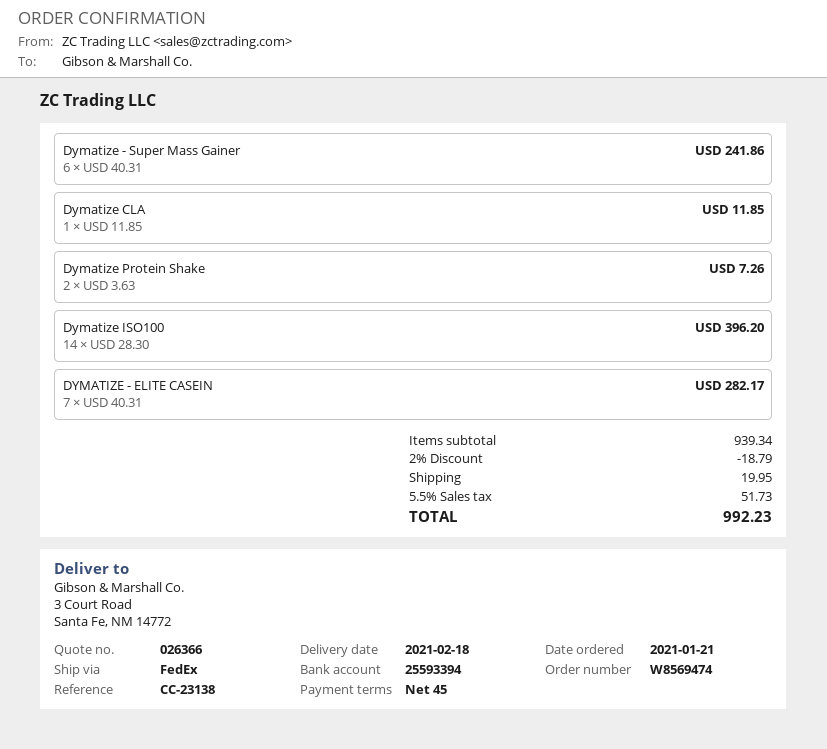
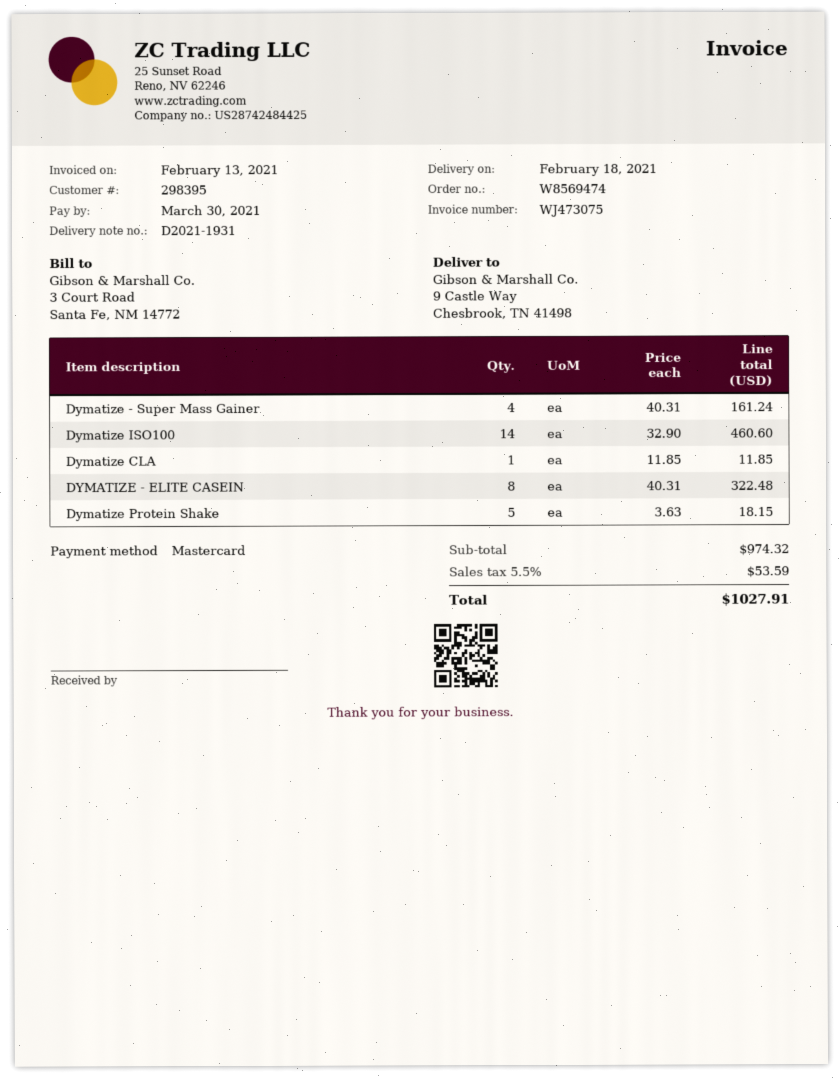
ship to: 3 Court Road, Santa Fe, NM 14772 -> 9 Castle Way, Chesbrook, TN 41498
Dymatize - Super Mass Gainer: 6 x 40.31 = 241.86 -> 4 x 40.31 = 161.24
Dymatize Protein Shake: 2 x 3.63 = 7.26 -> 5 x 3.63 = 18.15
Dymatize ISO100: 14 x 28.30 = 396.20 -> 14 x 32.90 = 460.60
DYMATIZE - ELITE CASEIN: 7 x 40.31 = 282.17 -> 8 x 40.31 = 322.48
subtotal: 939.34 -> 974.32
discount: 2% = 18.79 -> none
shipping: 19.95 -> none
tax: 5.5% = 51.73 -> 5.5% = 53.59
total: 992.23 -> 1027.91

